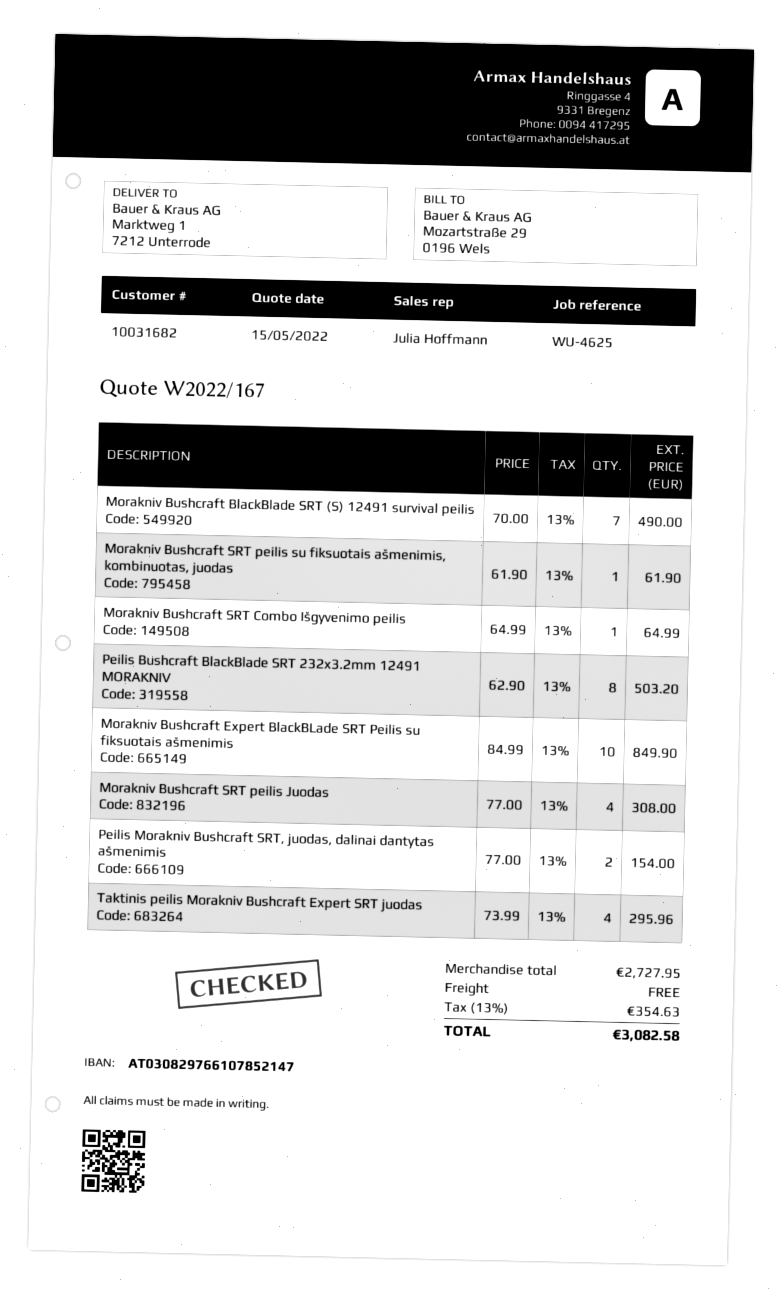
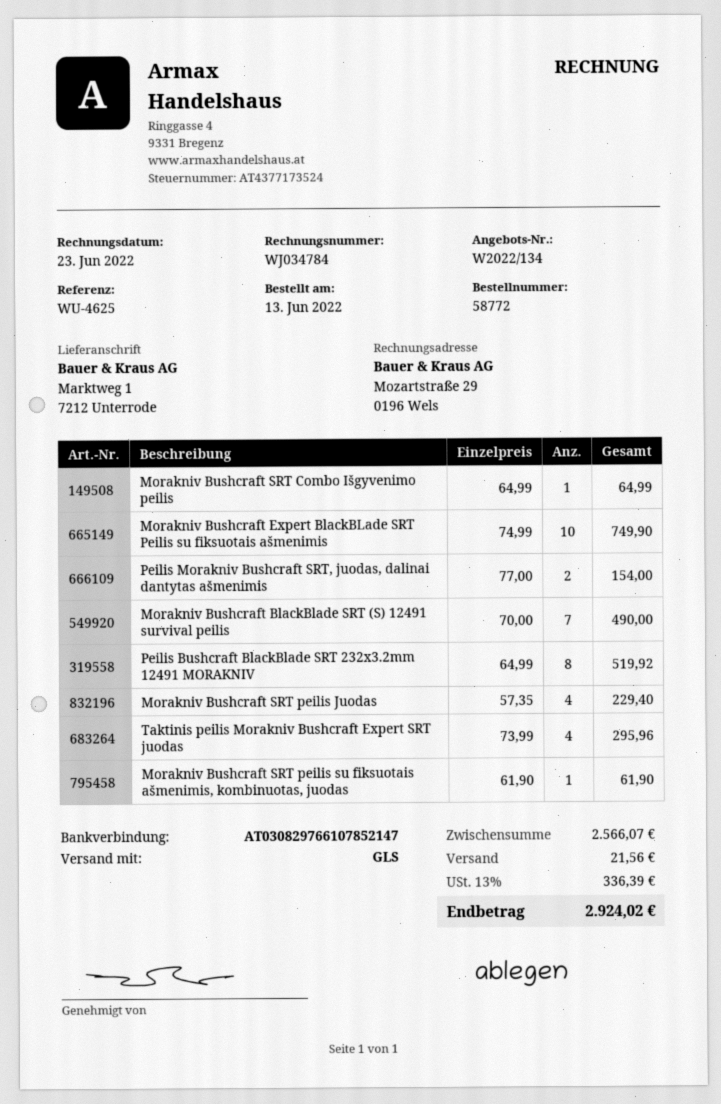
quote number: W2022/167 -> W2022/134
Peilis Bushcraft BlackBlade SRT 232x3.2mm 12491 MORAKNIV: 8 x 62.90 = 503.20 -> 8 x 64.99 = 519.92
Morakniv Bushcraft Expert BlackBLade SRT Peilis su fiksuotais ašmenimis: 10 x 84.99 = 849.90 -> 10 x 74.99 = 749.90
Morakniv Bushcraft SRT peilis Juodas: 4 x 77.00 = 308.00 -> 4 x 57.35 = 229.40
subtotal: 2727.95 -> 2566.07
shipping: 0.00 -> 21.56
tax: 13% = 354.63 -> 13% = 336.39
total: 3082.58 -> 2924.02

